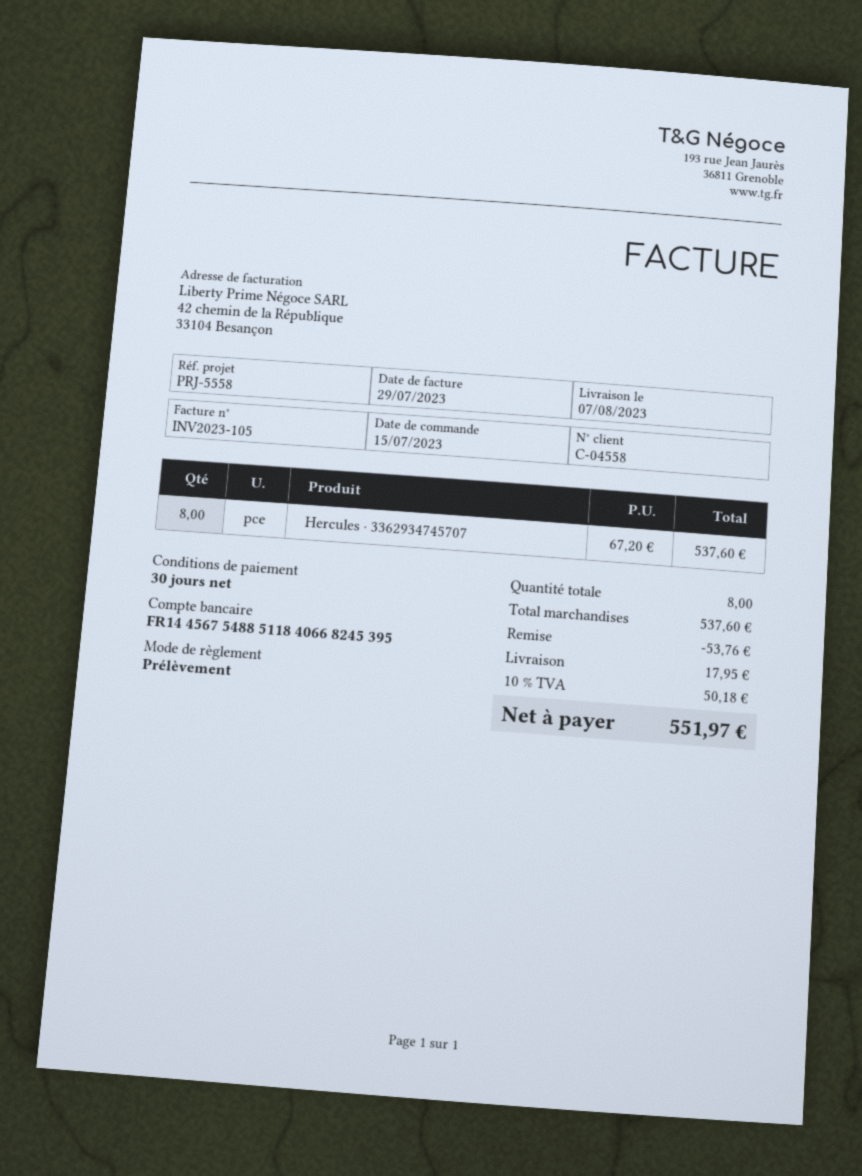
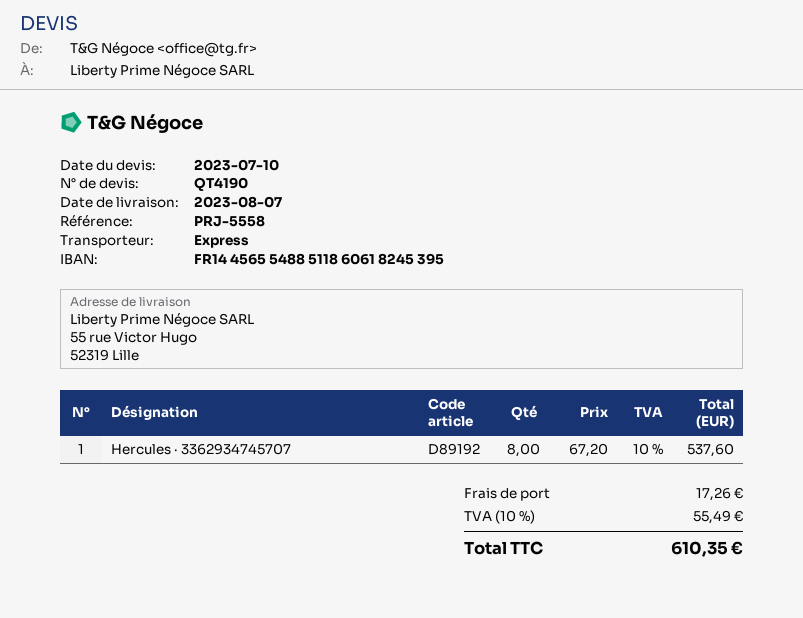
bank account: FR1445675488511840668245395 -> FR1445655488511860618245395
discount: 53.76 -> none
shipping: 17.95 -> 17.26
tax: 10% = 50.18 -> 10% = 55.49
total: 551.97 -> 610.35

